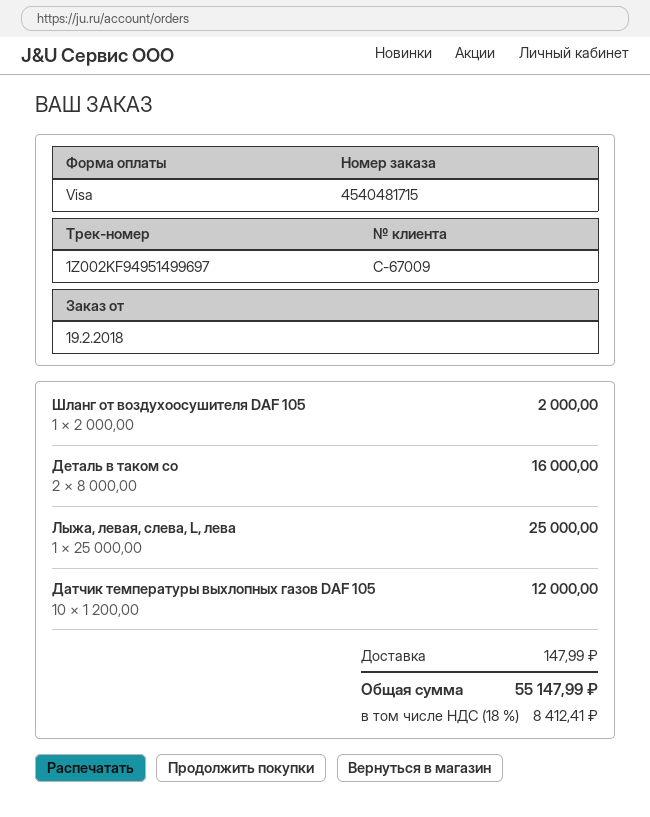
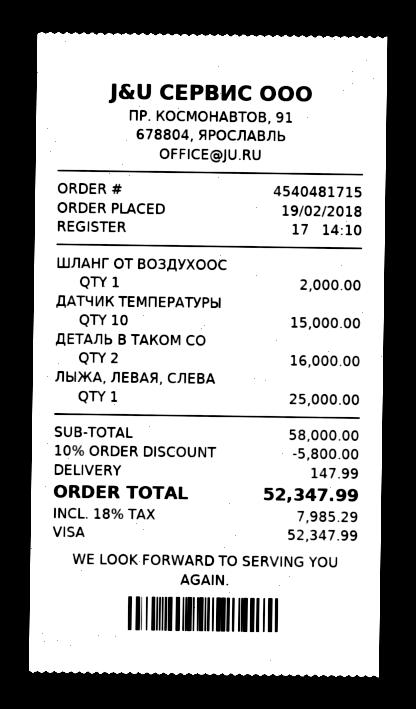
Датчик температуры выхлопных газов DAF 105: 10 for 12000.00 -> 10 for 15000.00
discount: none -> 10% = 5800.00
tax: 18% = 8412.41 -> 18% = 7985.29
total: 55147.99 -> 52347.99

